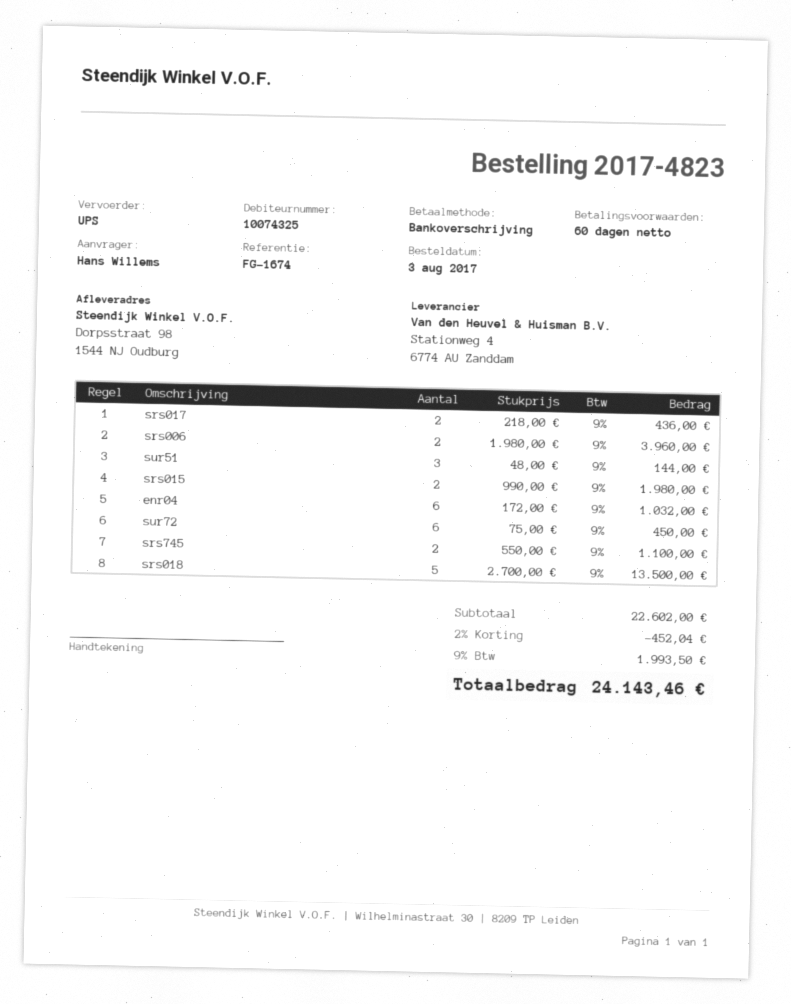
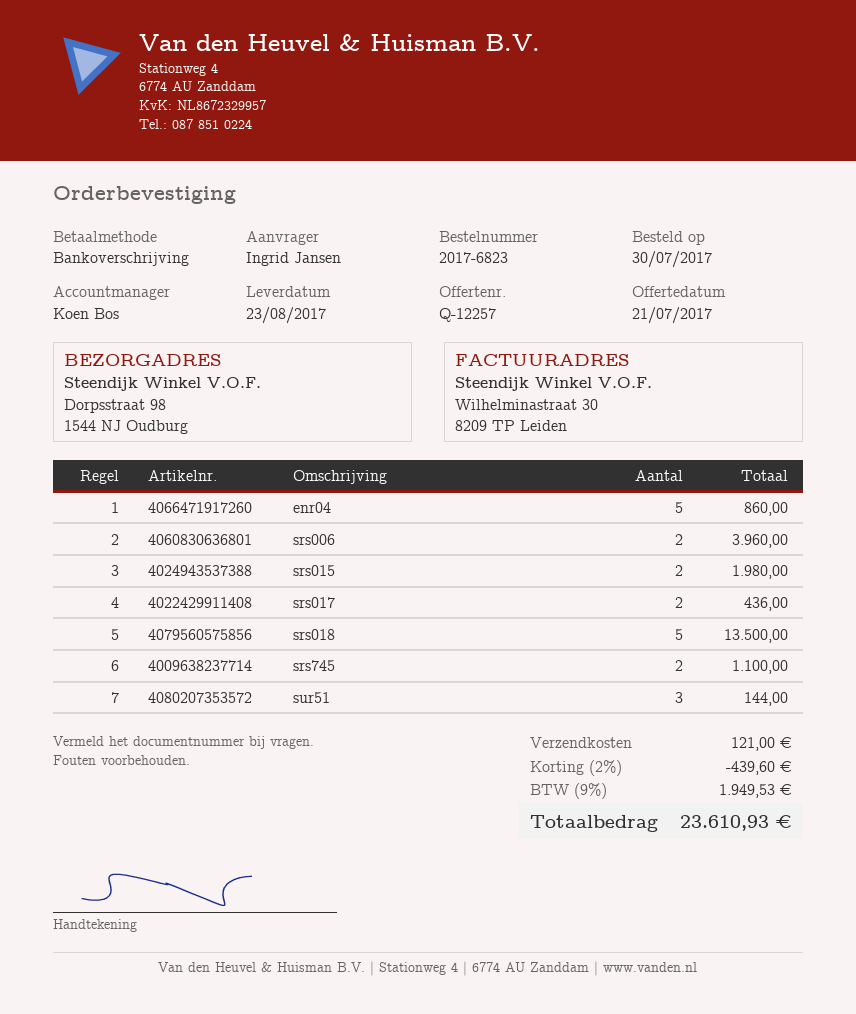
order number: 2017-4823 -> 2017-6823
order date: 2017-08-03 -> 2017-07-30
ordered by: Hans Willems -> Ingrid Jansen
enr04: 6 for 1032.00 -> 5 for 860.00
sur72: 6 for 450.00 -> none
discount: 2% = 452.04 -> 2% = 439.60
shipping: none -> 121.00
tax: 9% = 1993.50 -> 9% = 1949.53
total: 24143.46 -> 23610.93

